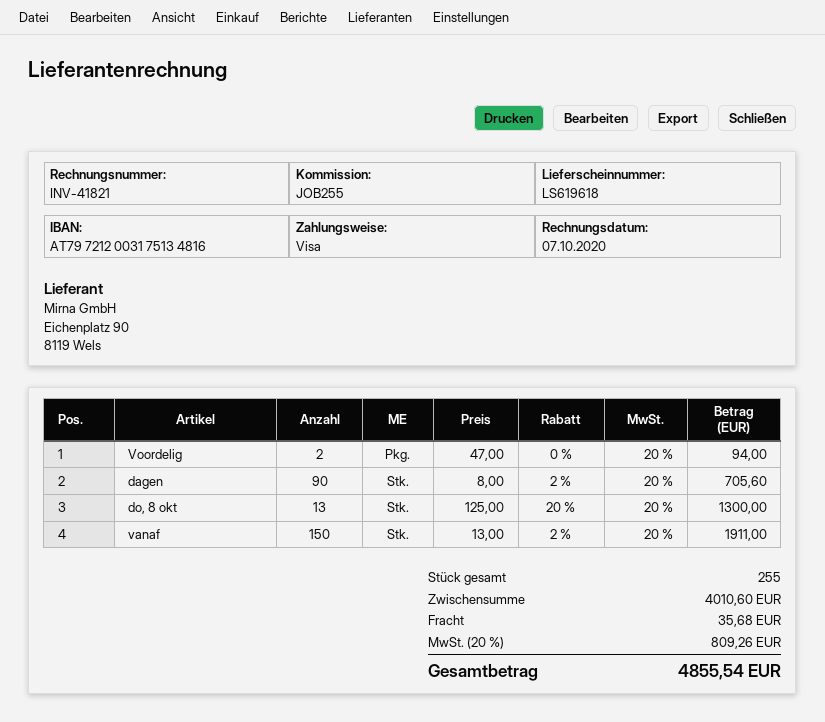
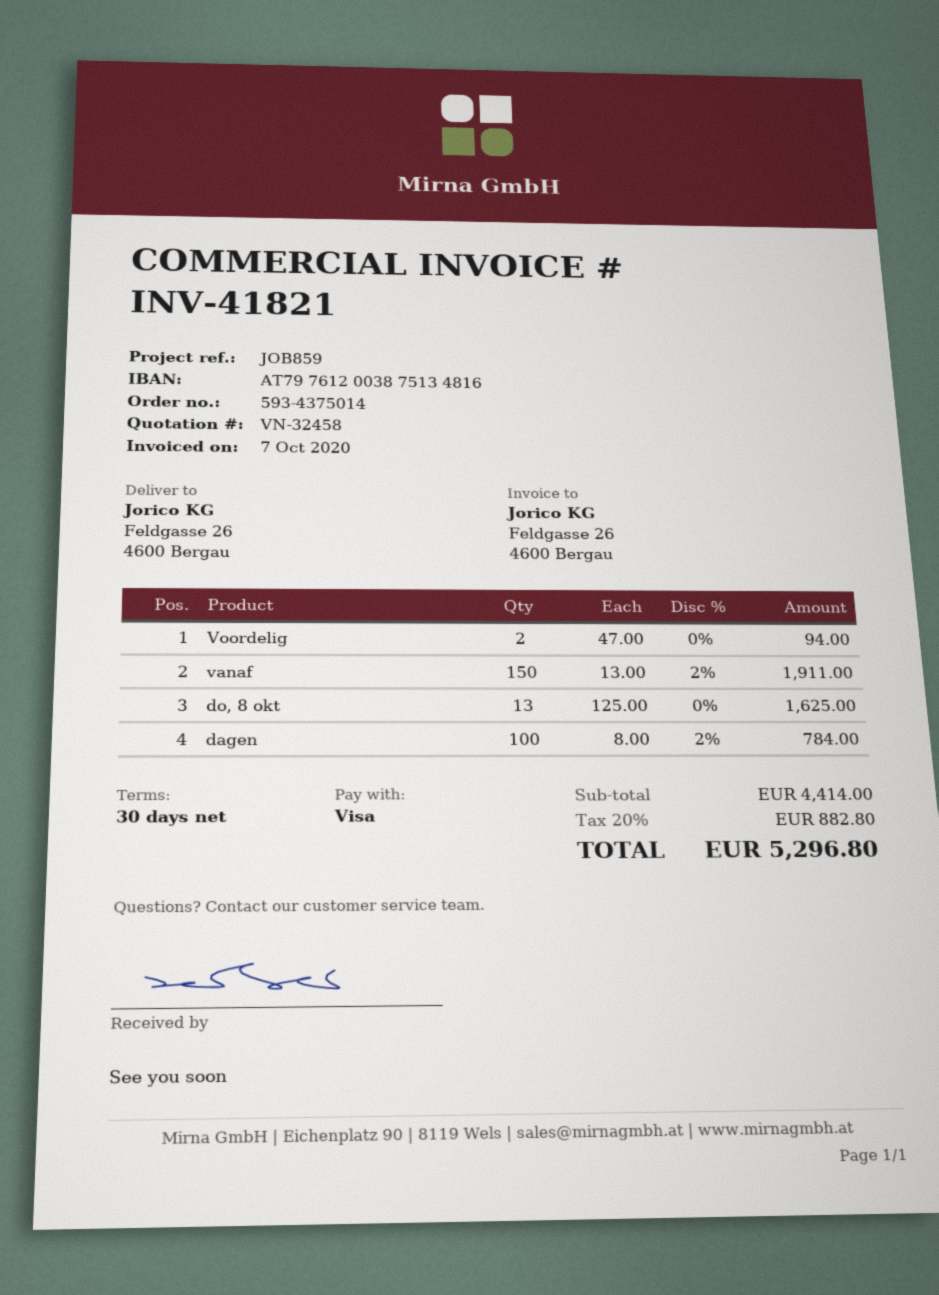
reference: JOB255 -> JOB859
bank account: AT797212003175134816 -> AT797612003875134816
dagen: 90 x 8.00 - 2% = 705.60 -> 100 x 8.00 - 2% = 784.00
do, 8 okt: 13 x 125.00 - 20% = 1300.00 -> 13 x 125.00 = 1625.00
subtotal: 4010.60 -> 4414.00
shipping: 35.68 -> none
tax: 20% = 809.26 -> 20% = 882.80
total: 4855.54 -> 5296.80

